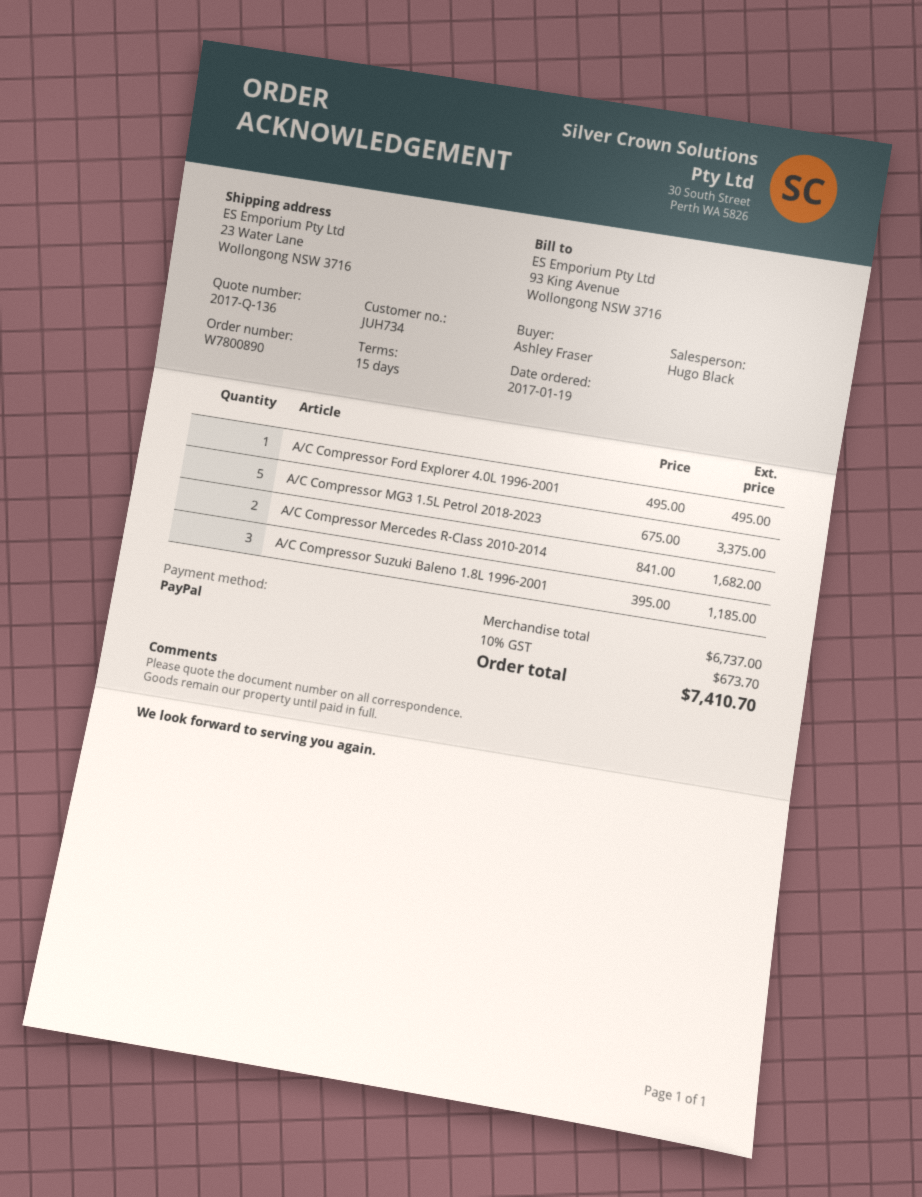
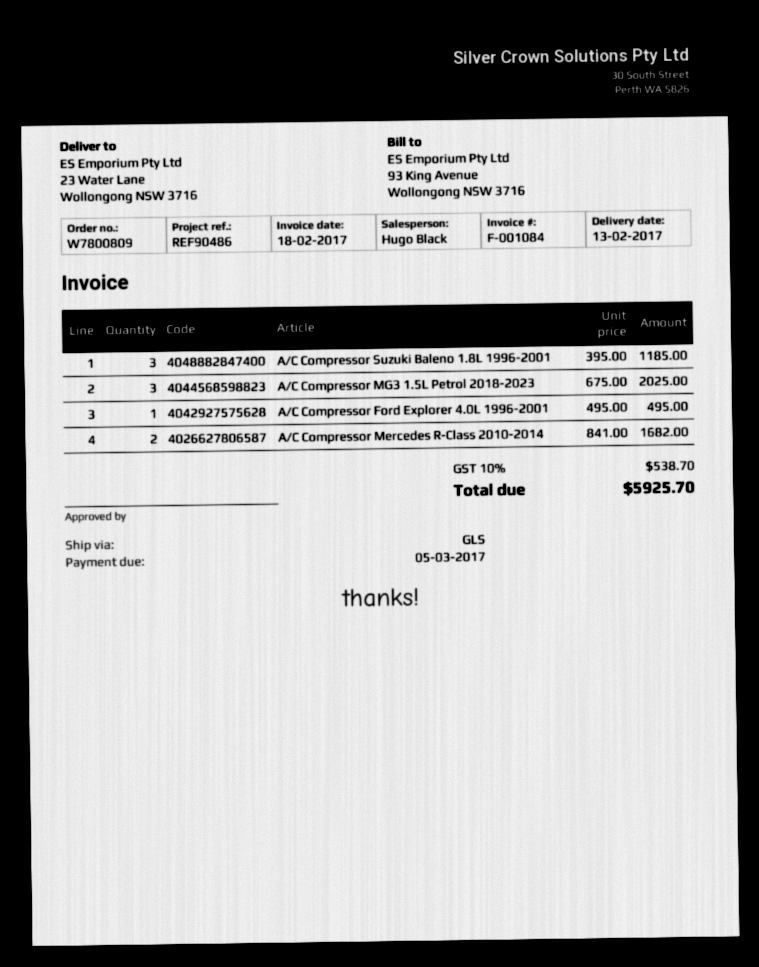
order number: W7800890 -> W7800809
A/C Compressor MG3 1.5L Petrol 2018-2023: 5 x 675.00 = 3375.00 -> 3 x 675.00 = 2025.00
tax: 10% = 673.70 -> 10% = 538.70
total: 7410.70 -> 5925.70

